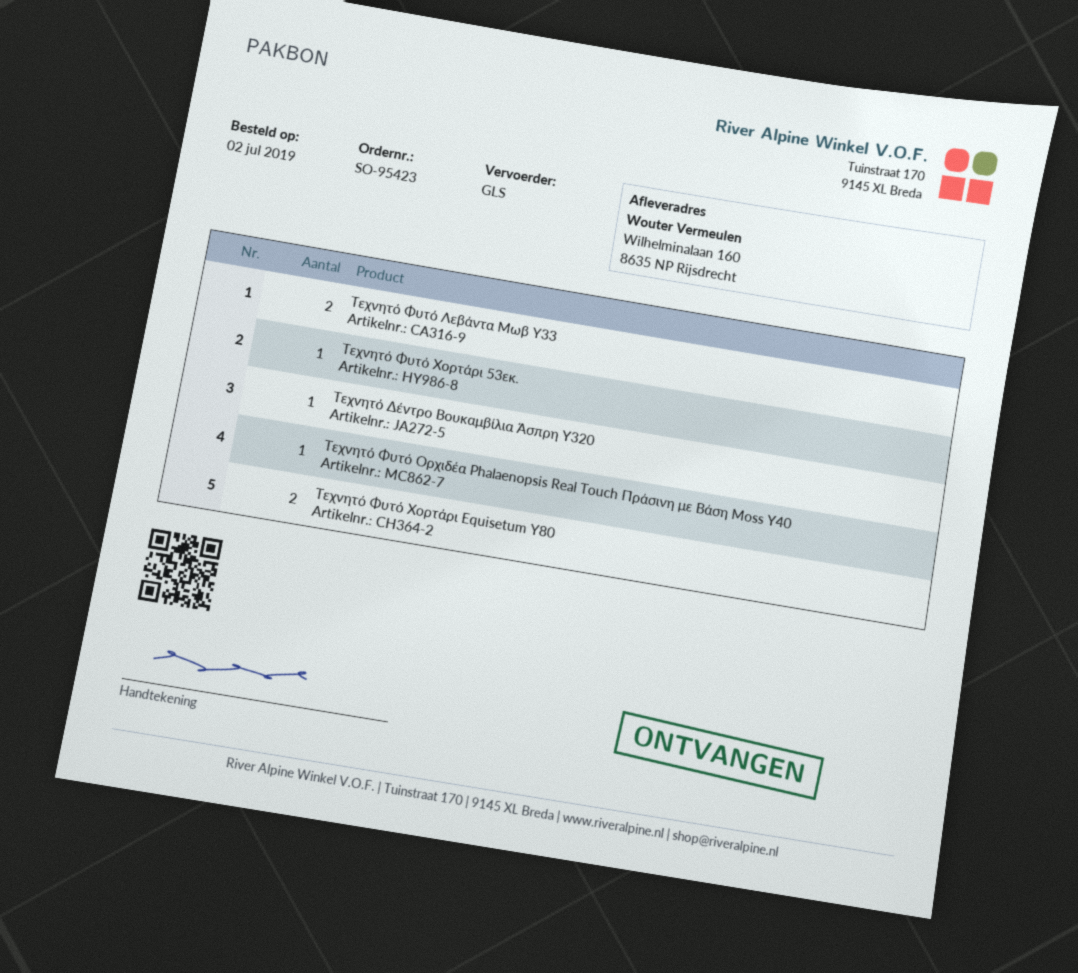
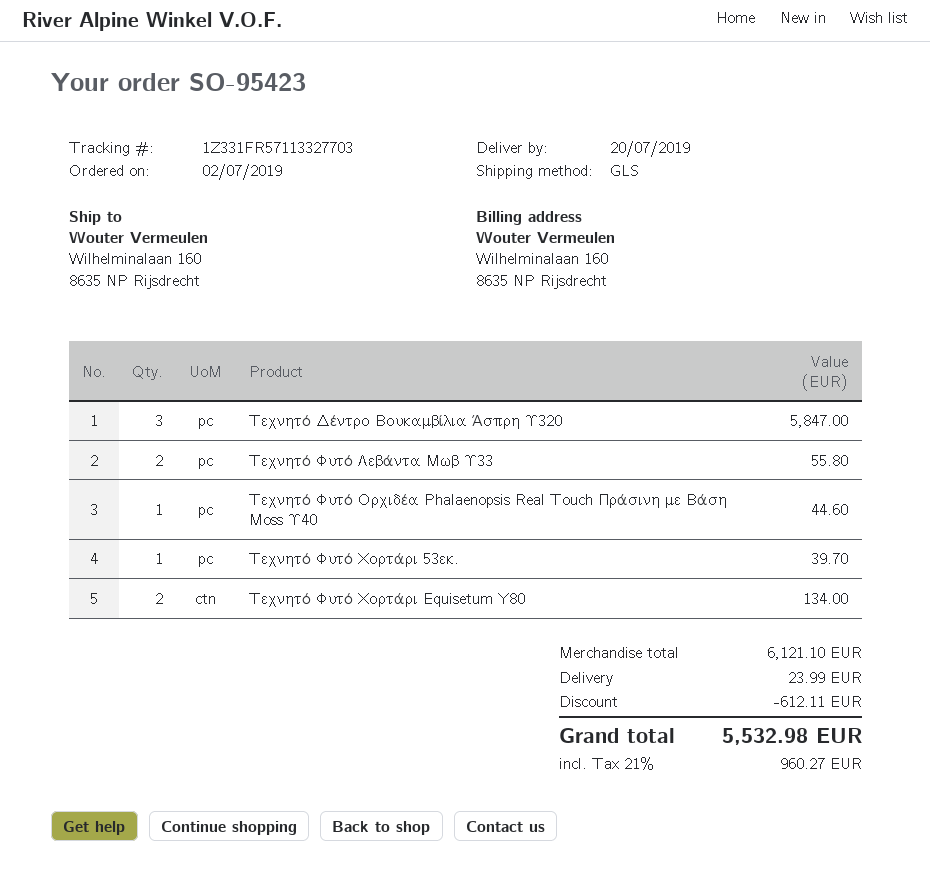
Τεχνητό Δέντρο Βουκαμβίλια Άσπρη Υ320: 1 -> 3

